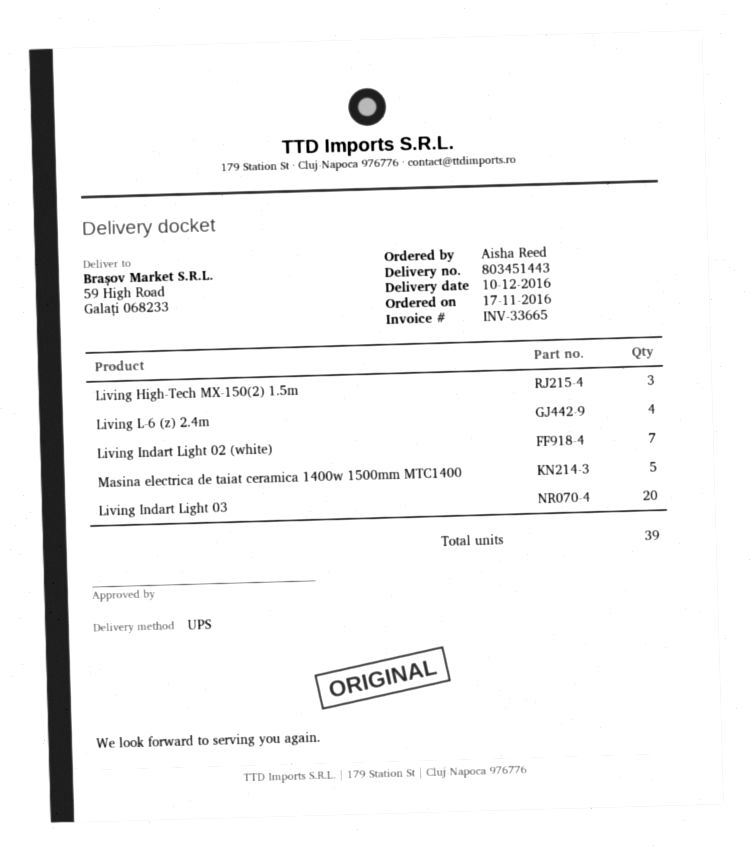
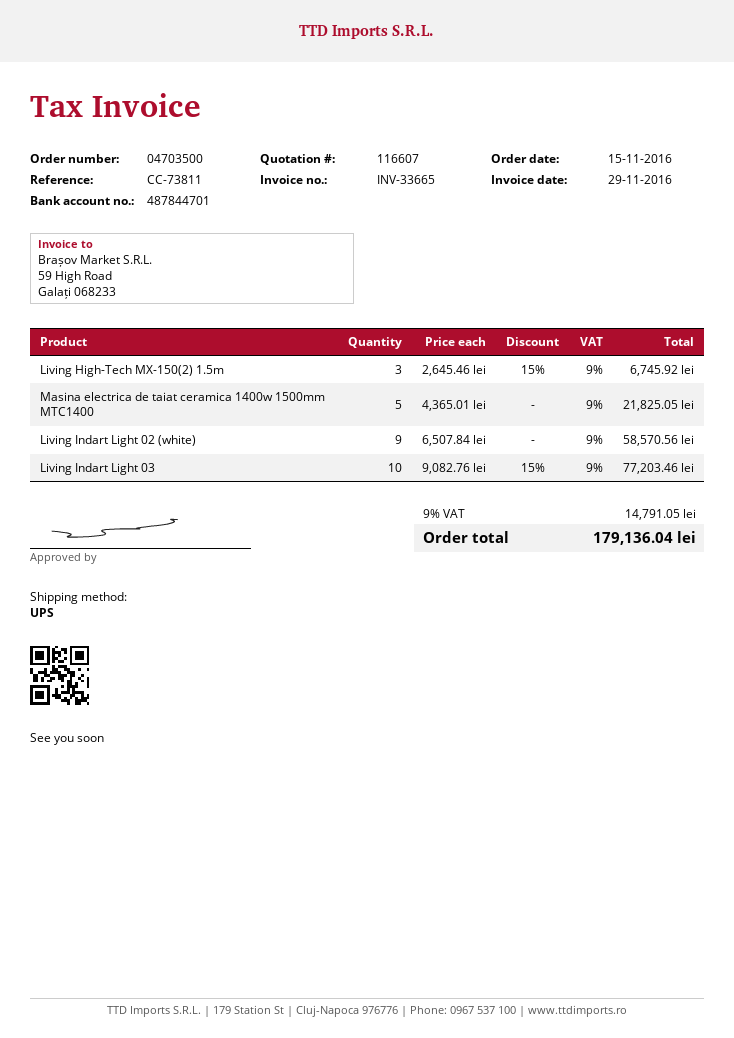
order date: 2016-11-17 -> 2016-11-15
Living L-6 (z) 2.4m: 4 -> none
Living Indart Light 02 (white): 7 -> 9
Living Indart Light 03: 20 -> 10

